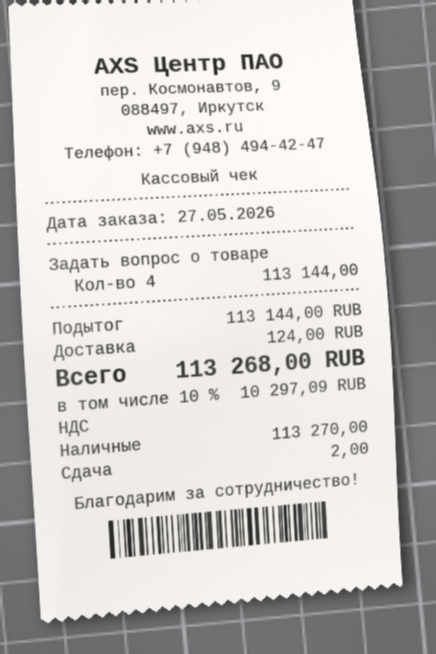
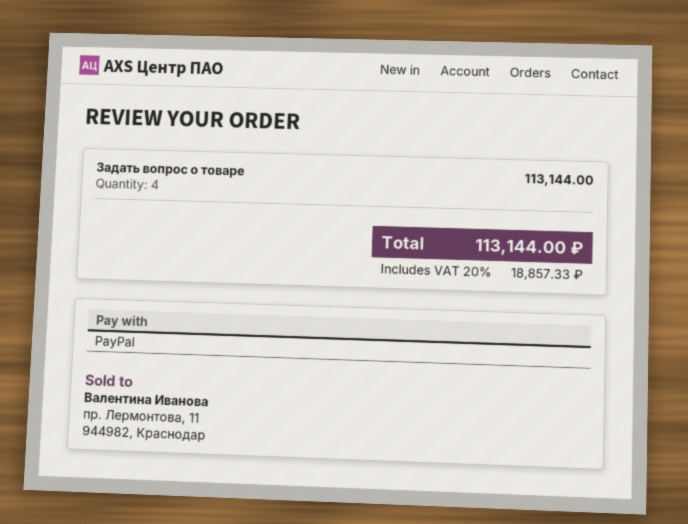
payment method: cash -> PayPal
shipping: 124.00 -> none
tax: 10% = 10297.09 -> 20% = 18857.33
total: 113268.00 -> 113144.00

